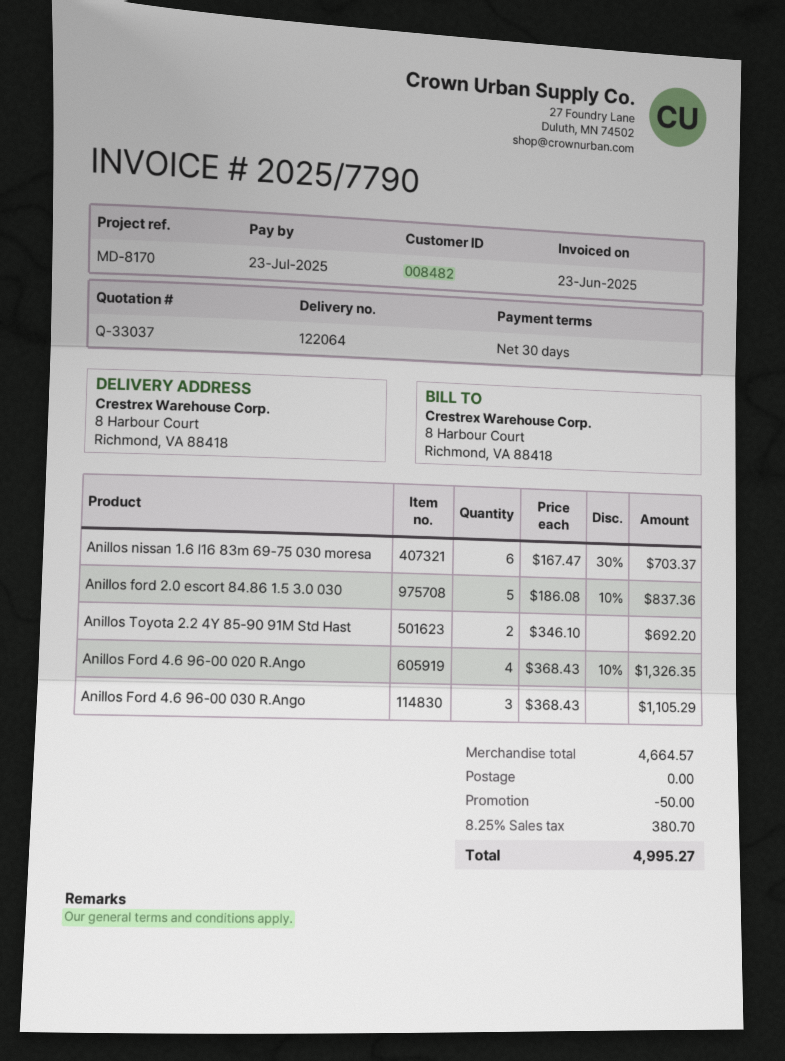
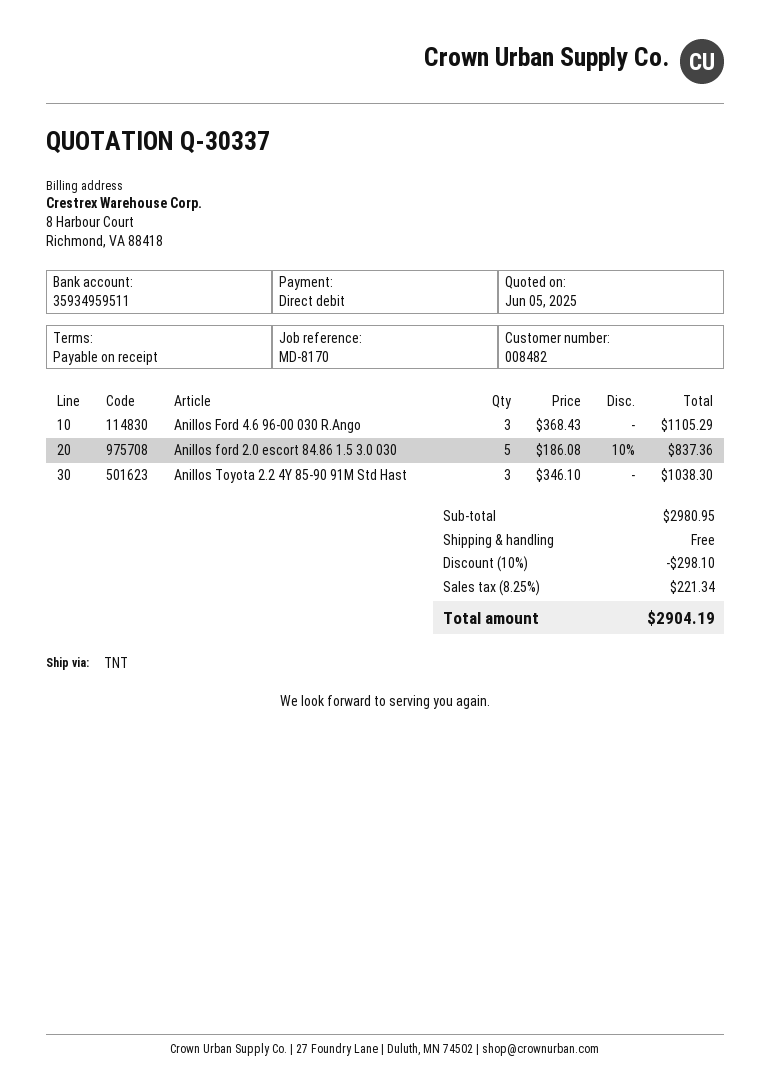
quote number: Q-33037 -> Q-30337
payment terms: 30 days -> on receipt
Anillos nissan 1.6 l16 83m 69-75 030 moresa: 6 x 167.47 - 30% = 703.37 -> none
Anillos Toyota 2.2 4Y 85-90 91M Std Hast: 2 x 346.10 = 692.20 -> 3 x 346.10 = 1038.30
Anillos Ford 4.6 96-00 020 R.Ango: 4 x 368.43 - 10% = 1326.35 -> none
subtotal: 4664.57 -> 2980.95
discount: 50.00 -> 298.10
tax: 8.25% = 380.70 -> 8.25% = 221.34
total: 4995.27 -> 2904.19

